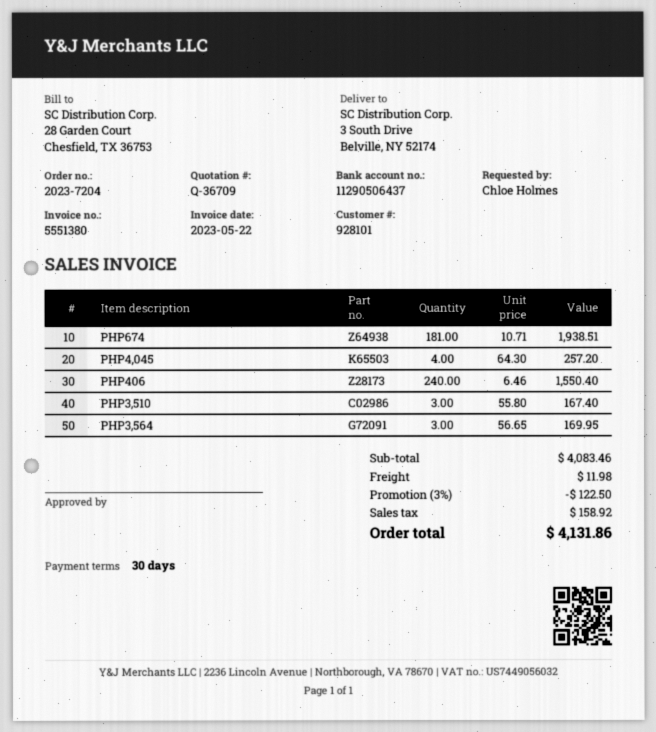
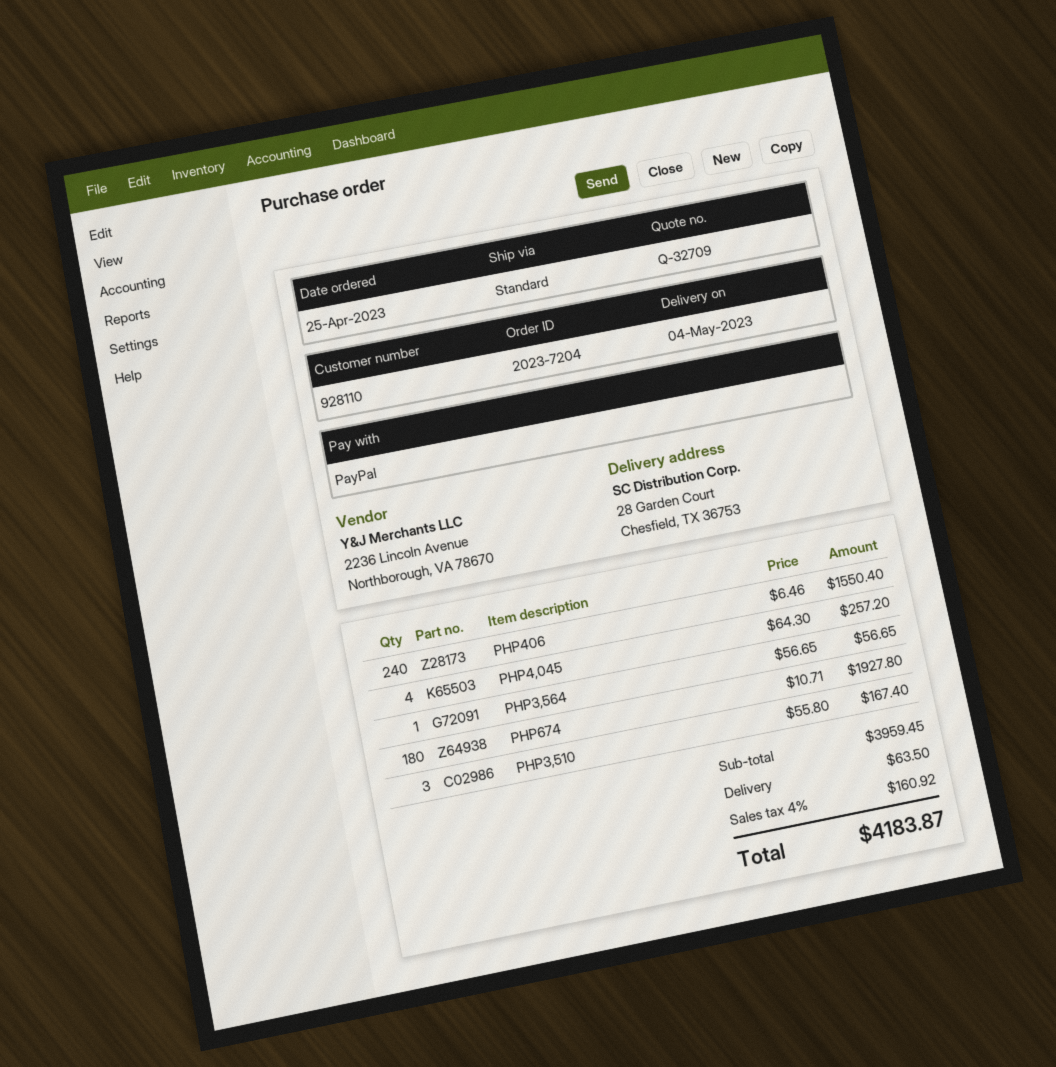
quote number: Q-36709 -> Q-32709
customer number: 928101 -> 928110
ship to: 3 South Drive, Belville, NY 52174 -> 28 Garden Court, Chesfield, TX 36753
PHP674: 181 x 10.71 = 1938.51 -> 180 x 10.71 = 1927.80
PHP3,564: 3 x 56.65 = 169.95 -> 1 x 56.65 = 56.65
subtotal: 4083.46 -> 3959.45
discount: 3% = 122.50 -> none
shipping: 11.98 -> 63.50
tax: 158.92 -> 160.92
total: 4131.86 -> 4183.87

